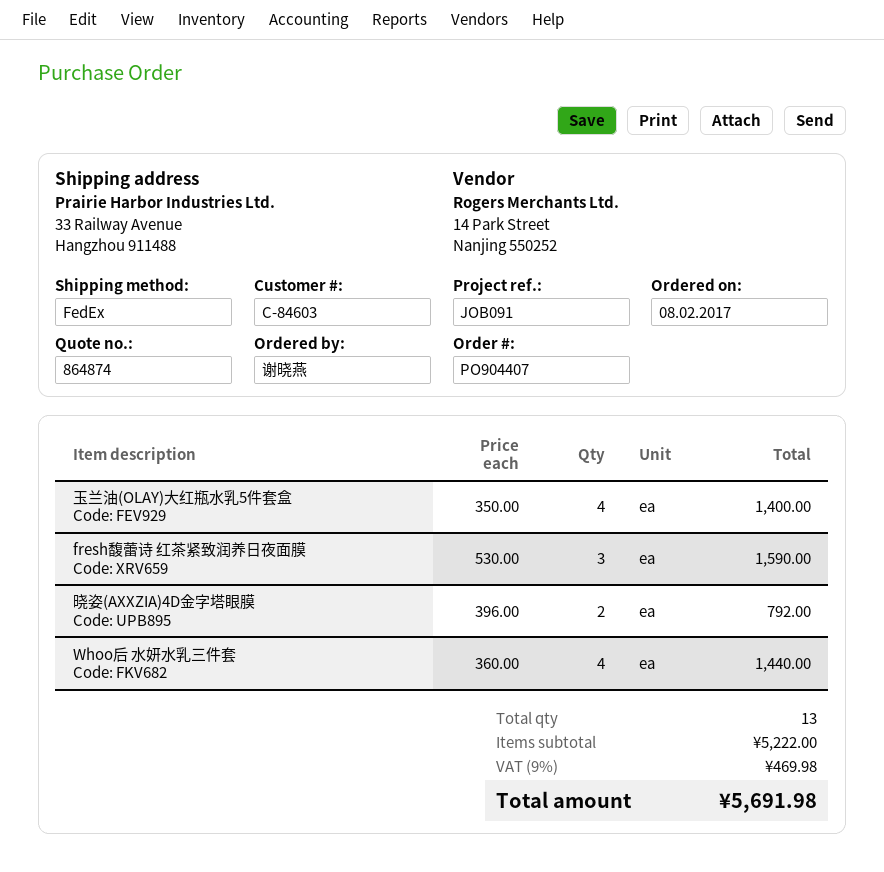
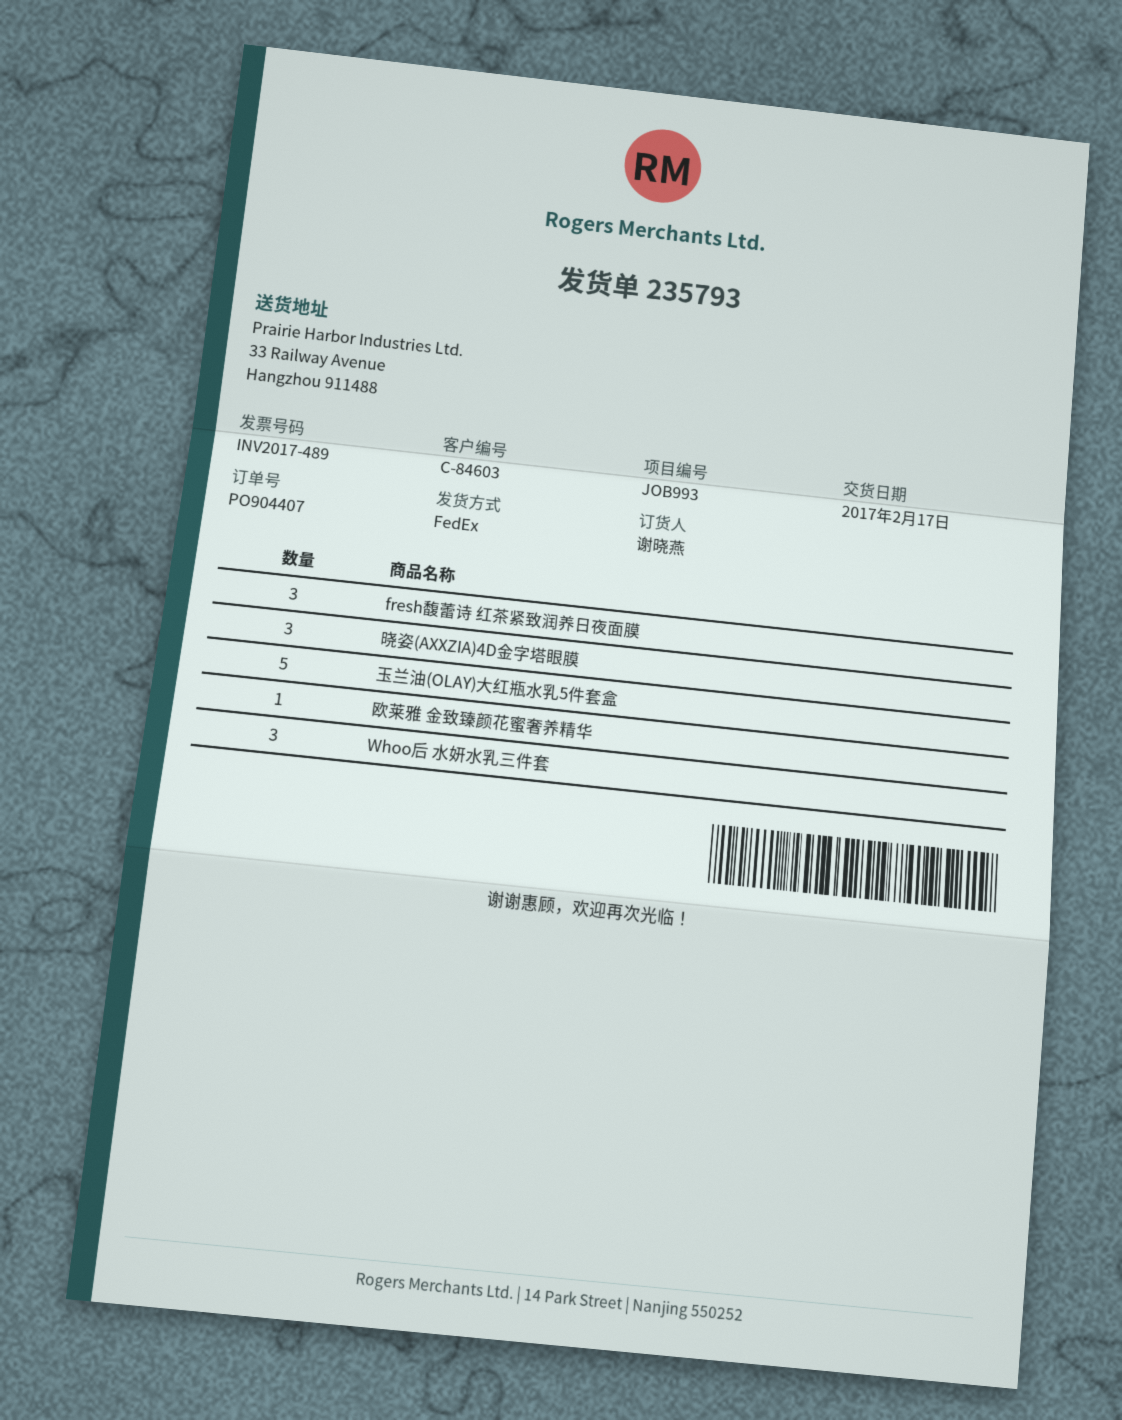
reference: JOB091 -> JOB993
玉兰油(OLAY)大红瓶水乳5件套盒: 4 -> 5
晓姿(AXXZIA)4D金字塔眼膜: 2 -> 3
Whoo后 水妍水乳三件套: 4 -> 3
欧莱雅 金致臻颜花蜜奢养精华: none -> 1

